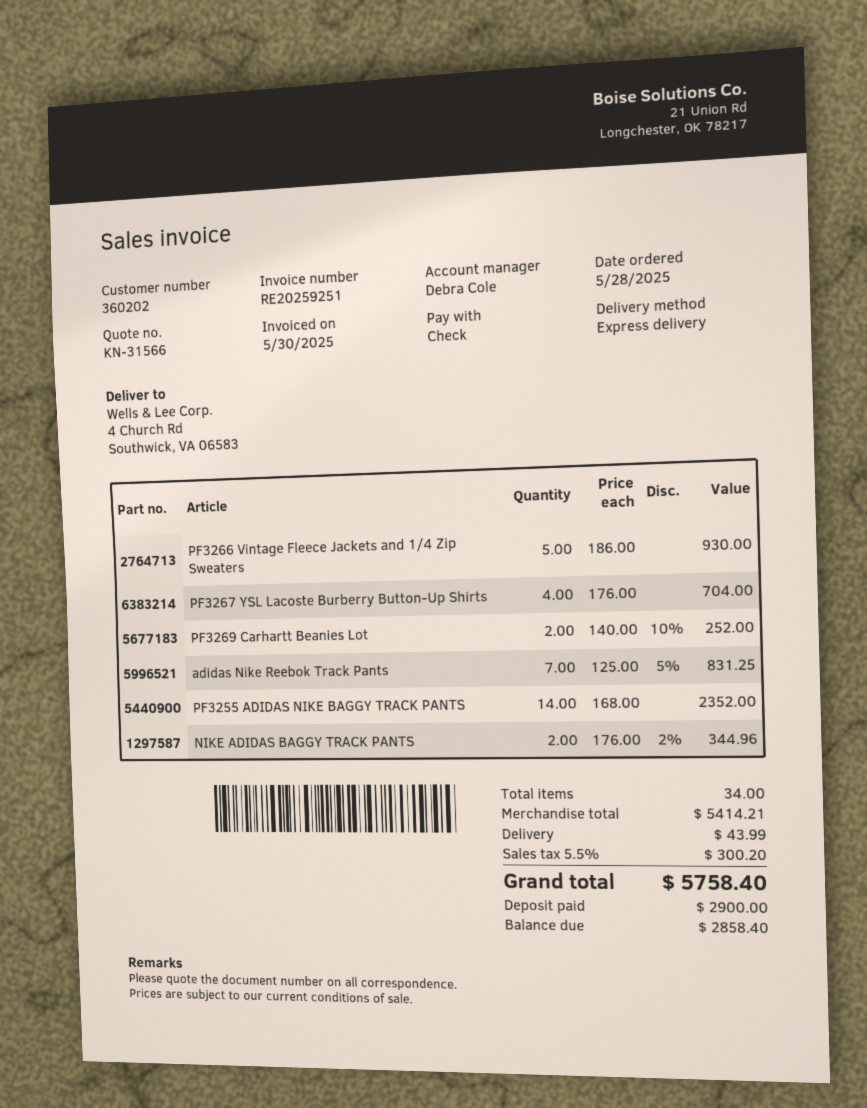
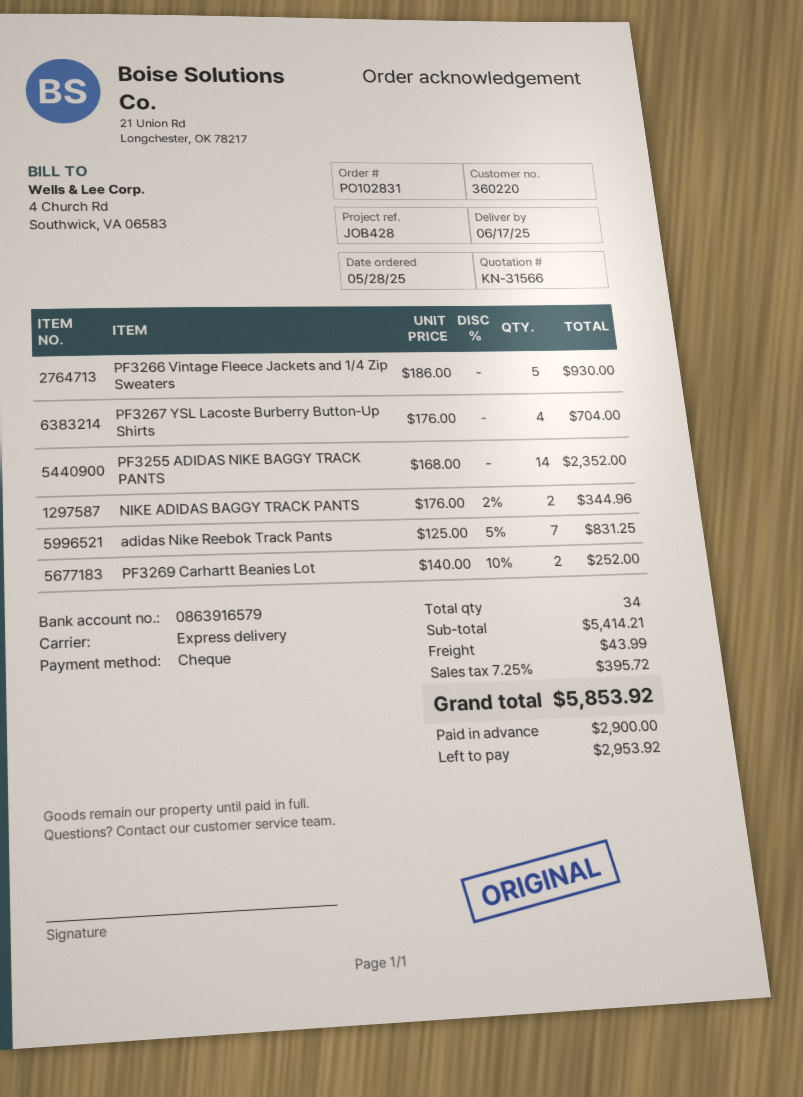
customer number: 360202 -> 360220
tax: 5.5% = 300.20 -> 7.25% = 395.72
total: 5758.40 -> 5853.92
balance: 2858.40 -> 2953.92

